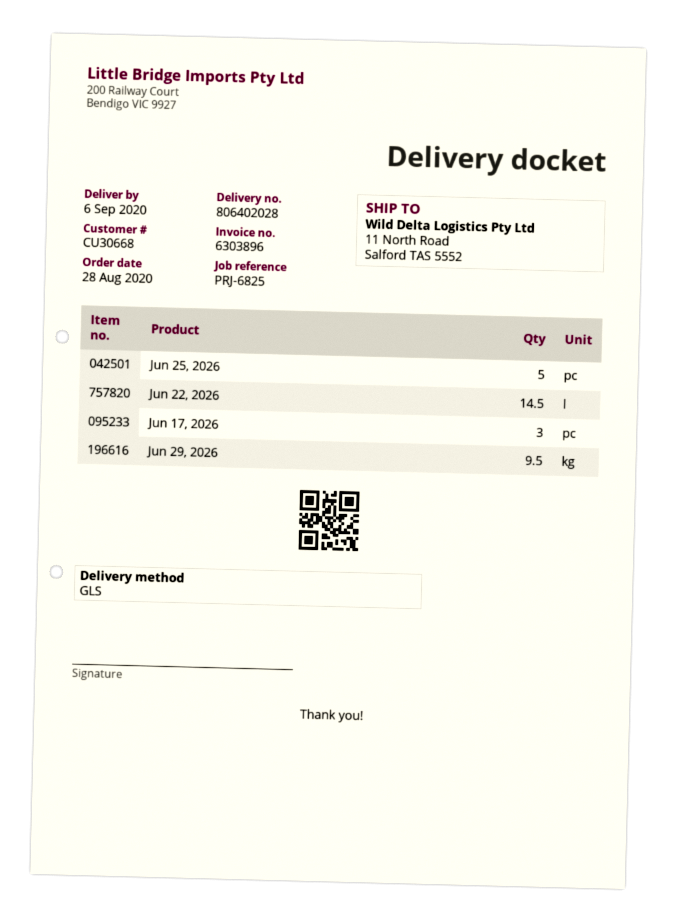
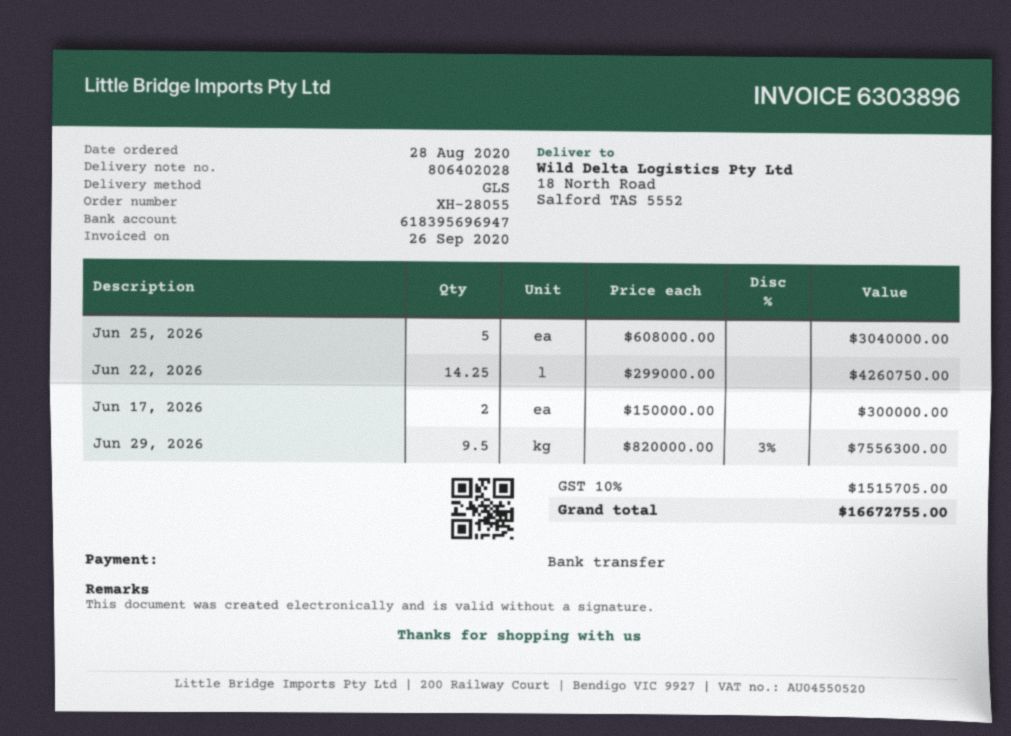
ship to: 11 North Road, Salford TAS 5552 -> 18 North Road, Salford TAS 5552
Jun 22, 2026: 14.5 -> 14.25
Jun 17, 2026: 3 -> 2

